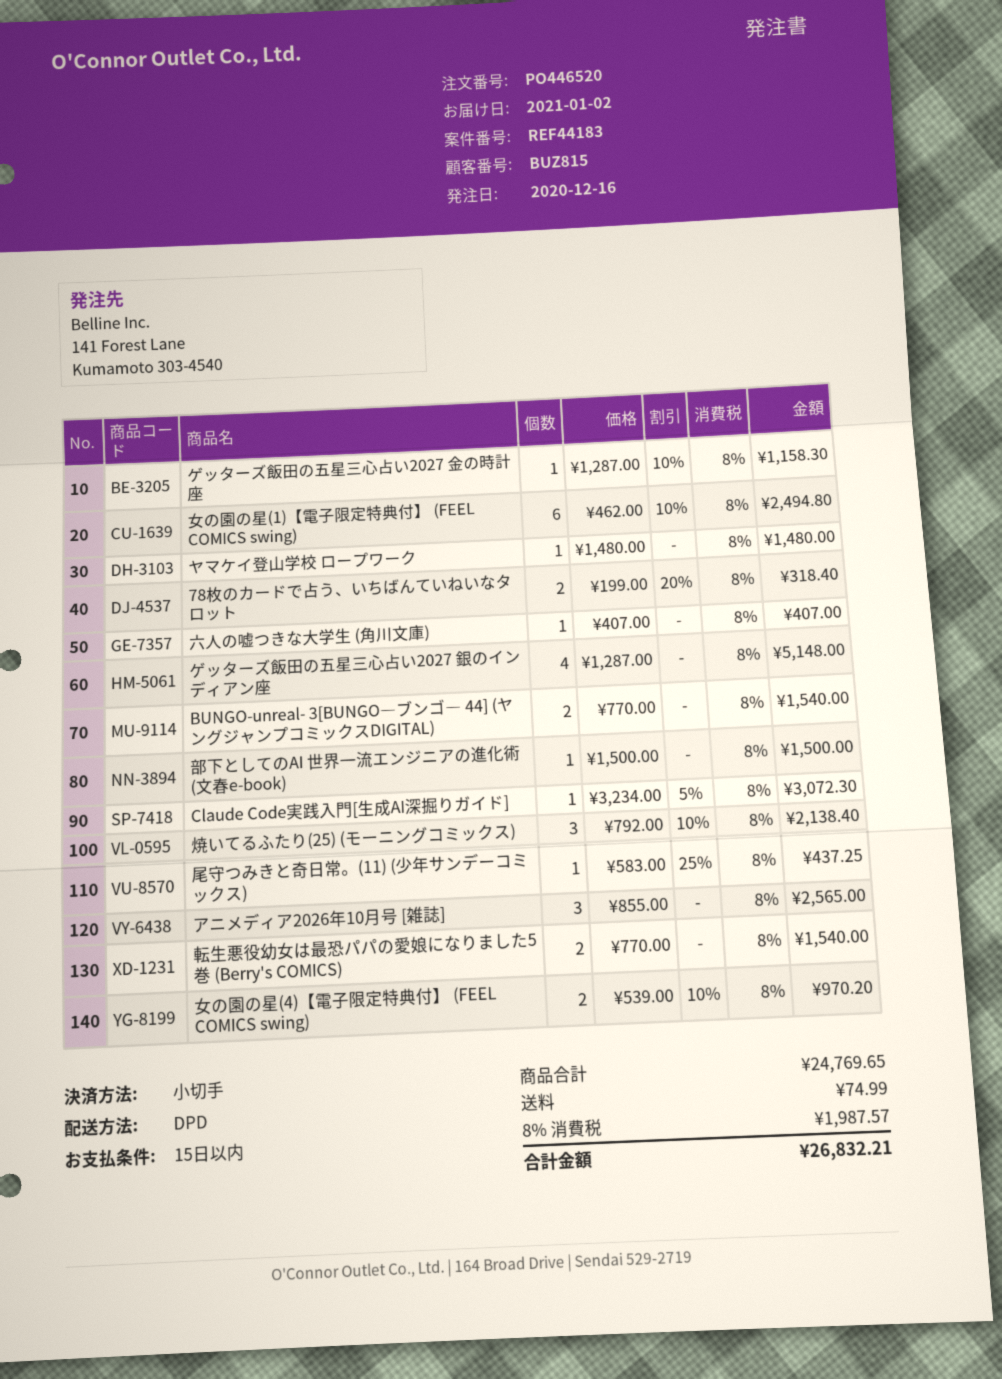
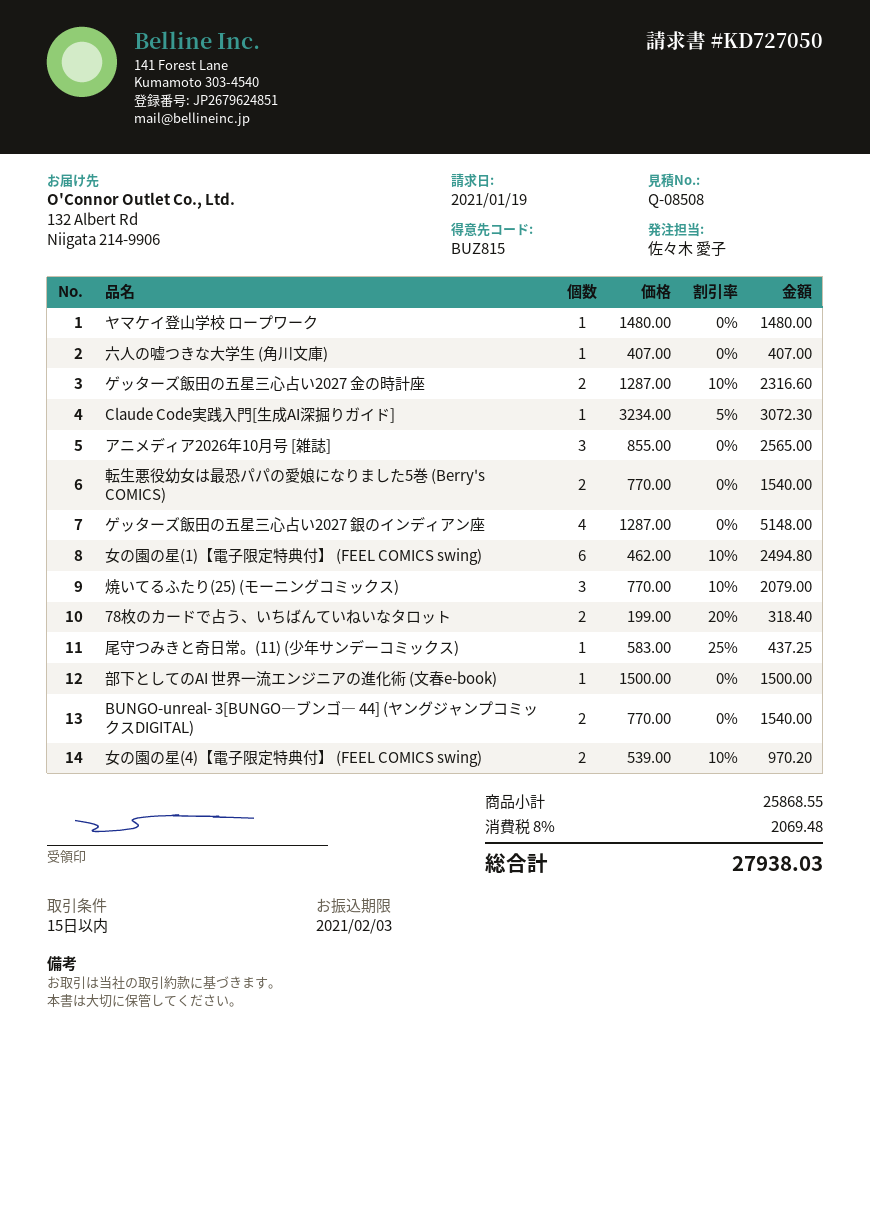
ゲッターズ飯田の五星三心占い2027 金の時計座: 1 x 1287.00 - 10% = 1158.30 -> 2 x 1287.00 - 10% = 2316.60
焼いてるふたり(25) (モーニングコミックス): 3 x 792.00 - 10% = 2138.40 -> 3 x 770.00 - 10% = 2079.00
subtotal: 24769.65 -> 25868.55
shipping: 74.99 -> none
tax: 8% = 1987.57 -> 8% = 2069.48
total: 26832.21 -> 27938.03

